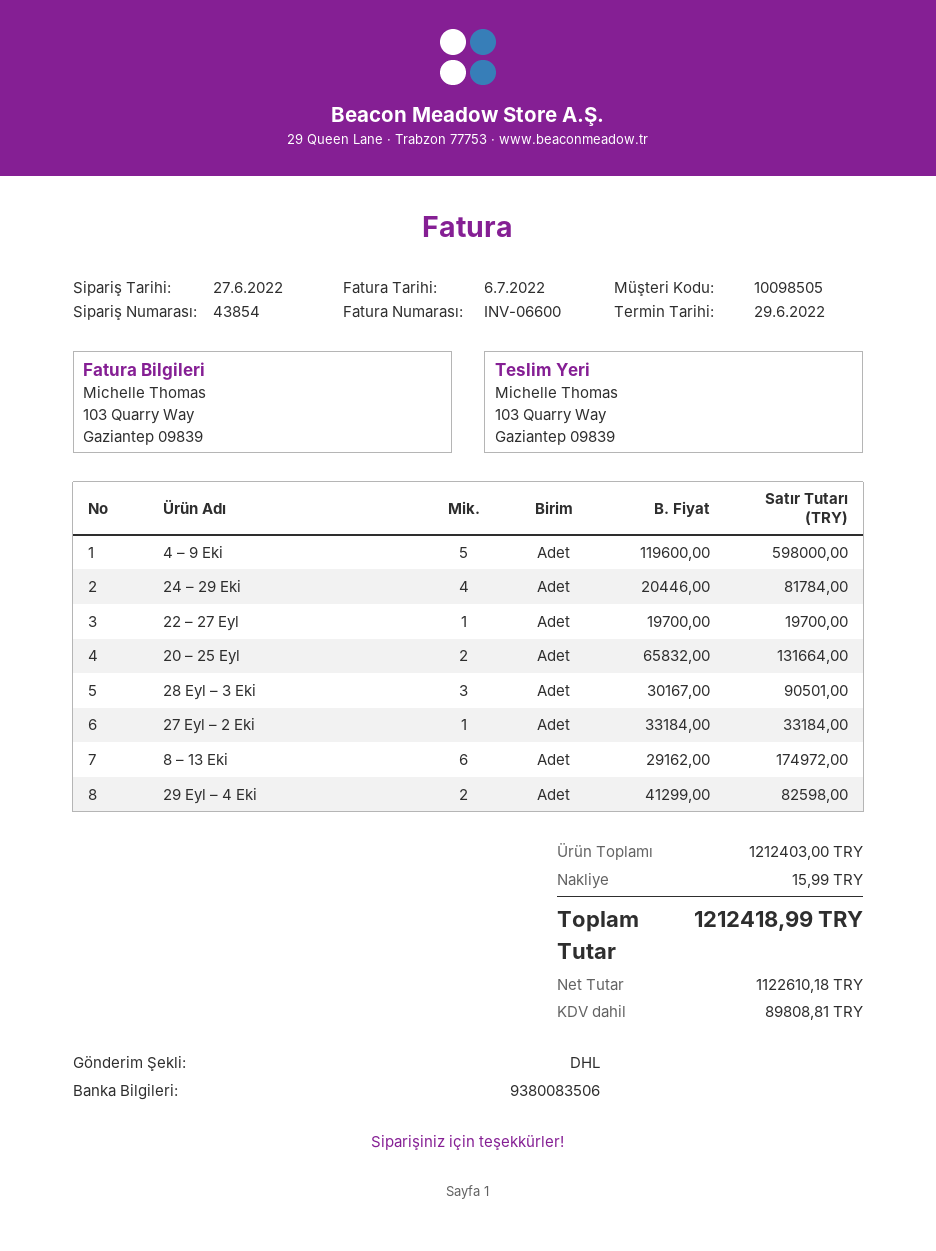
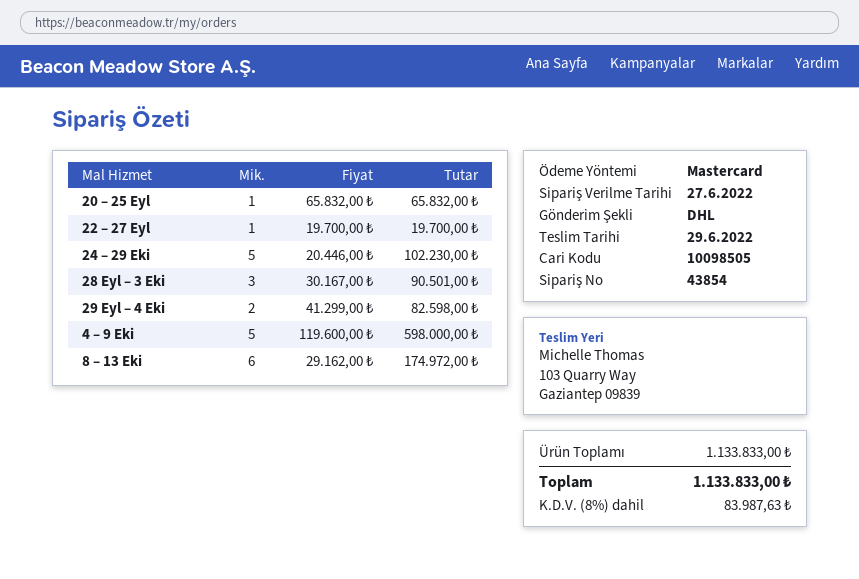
24 – 29 Eki: 4 x 20446.00 = 81784.00 -> 5 x 20446.00 = 102230.00
20 – 25 Eyl: 2 x 65832.00 = 131664.00 -> 1 x 65832.00 = 65832.00
27 Eyl – 2 Eki: 1 x 33184.00 = 33184.00 -> none
subtotal: 1212403.00 -> 1133833.00
shipping: 15.99 -> none
tax: 89808.81 -> 83987.63
total: 1212418.99 -> 1133833.00

